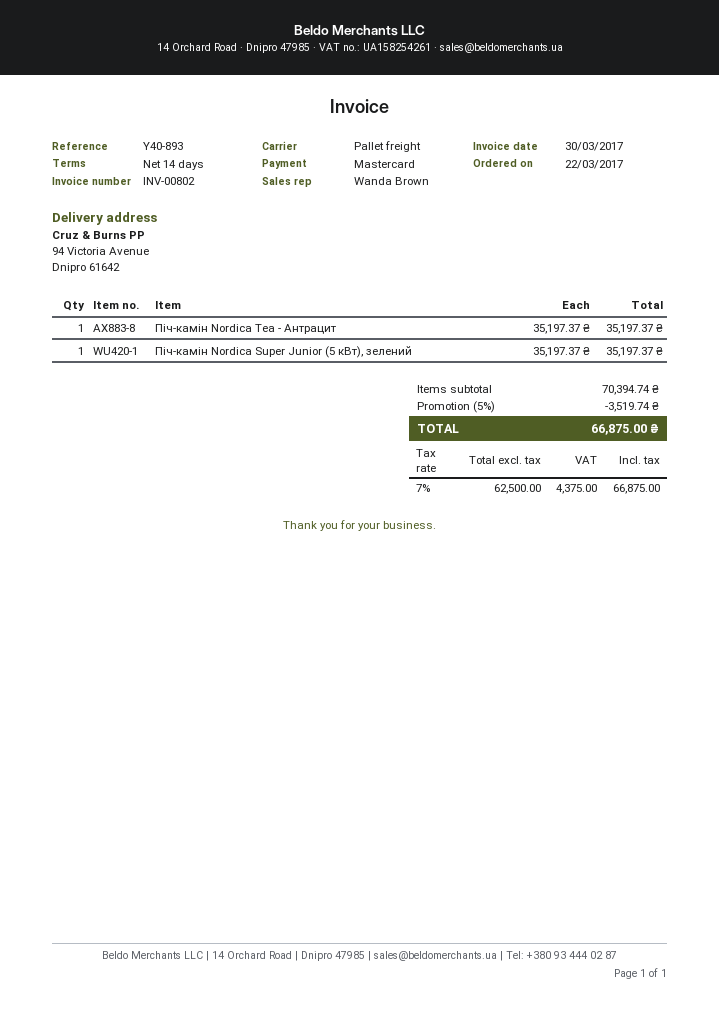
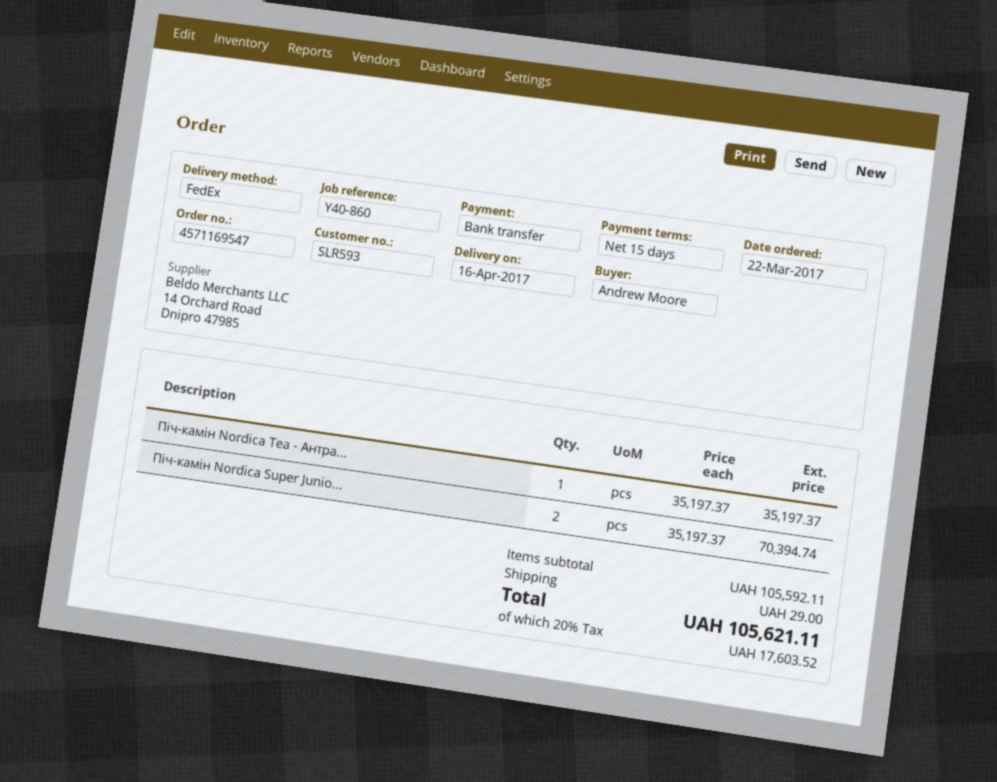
payment terms: 14 days -> 15 days
reference: Y40-893 -> Y40-860
payment method: Mastercard -> bank transfer
shipping method: pallet freight -> FedEx
Піч-камін Nordica Super Junior (5 кВт), зелений: 1 x 35197.37 = 35197.37 -> 2 x 35197.37 = 70394.74
subtotal: 70394.74 -> 105592.11
discount: 5% = 3519.74 -> none
shipping: none -> 29.00
tax: 7% = 4375.00 -> 20% = 17603.52
total: 66875.00 -> 105621.11

